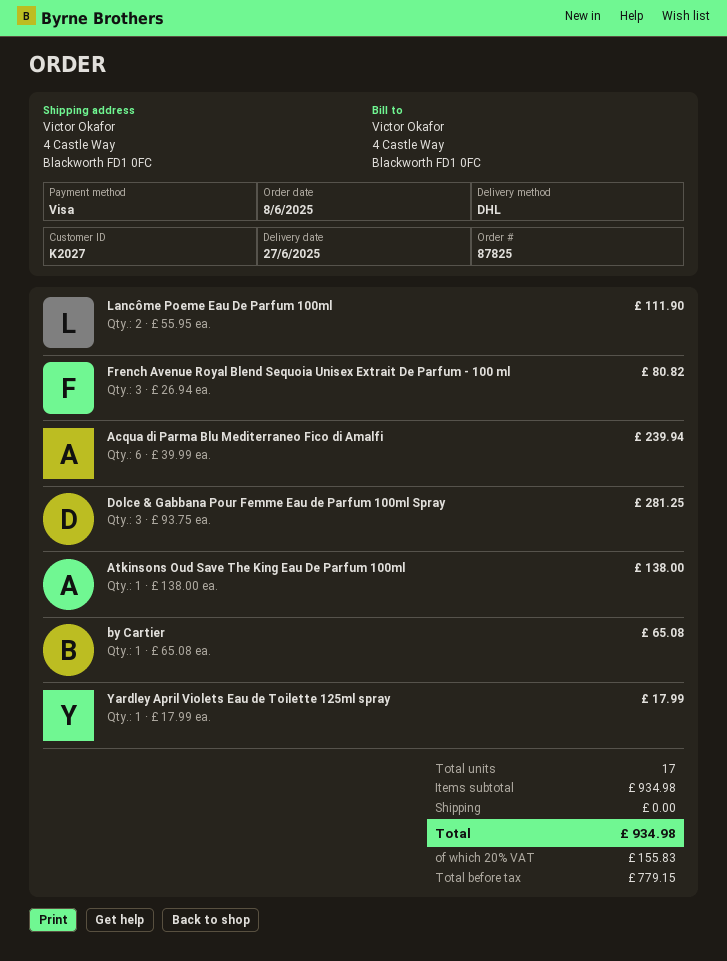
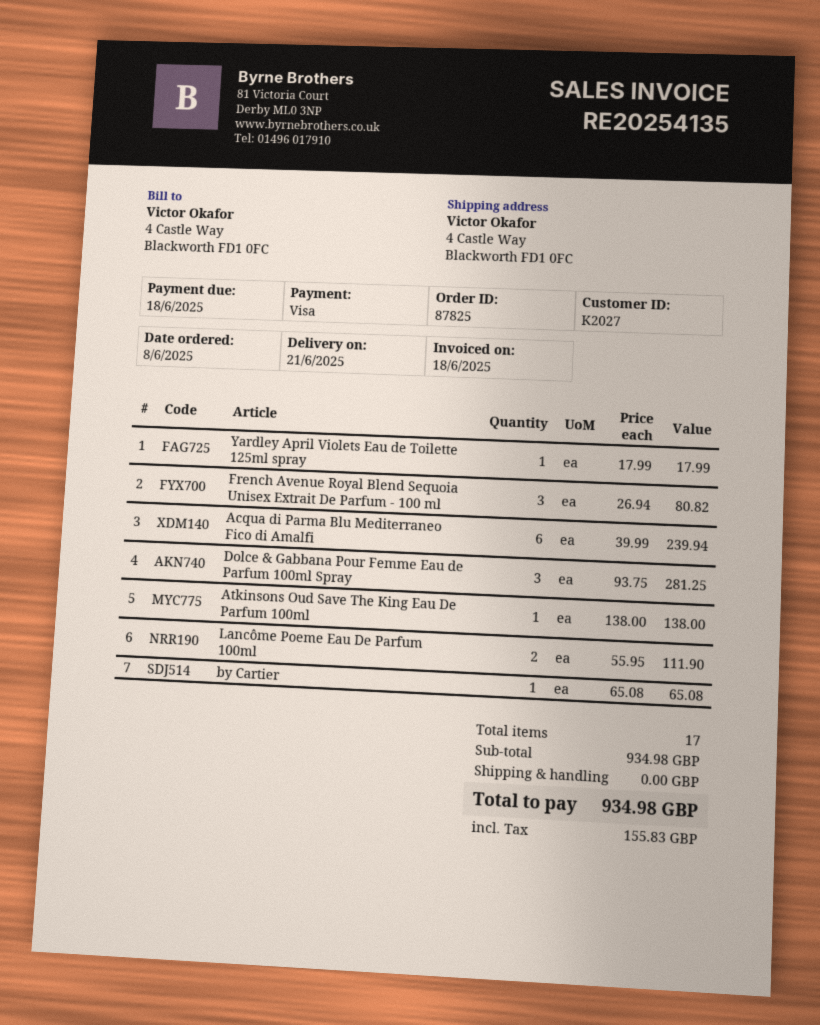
delivery date: 2025-06-27 -> 2025-06-21

